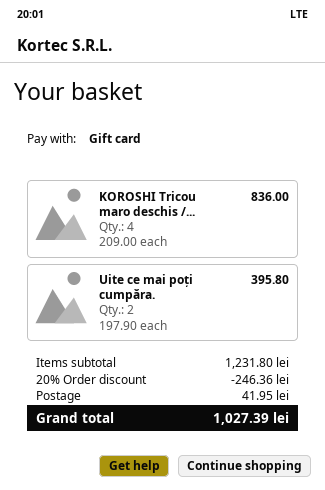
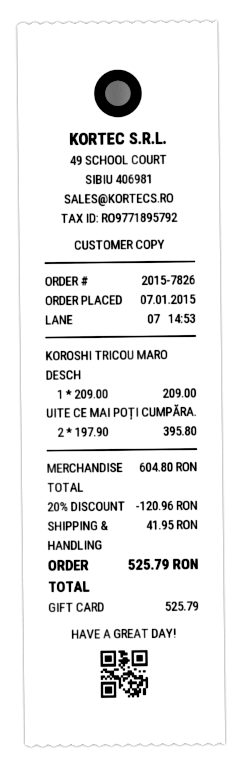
KOROSHI Tricou maro deschis /...: 4 x 209.00 = 836.00 -> 1 x 209.00 = 209.00
subtotal: 1231.80 -> 604.80
discount: 20% = 246.36 -> 20% = 120.96
total: 1027.39 -> 525.79

